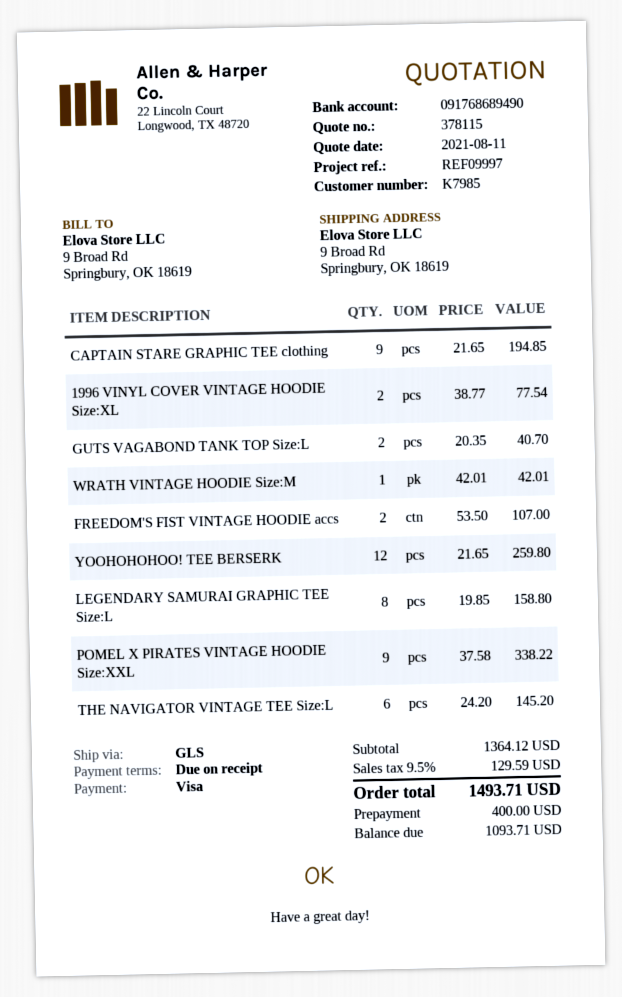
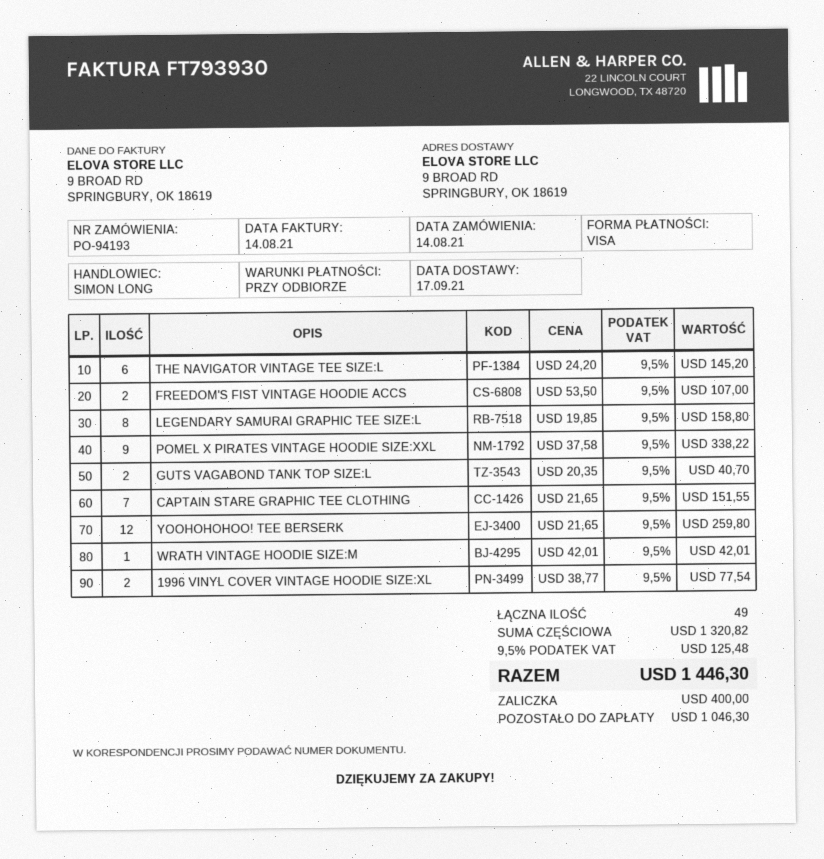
CAPTAIN STARE GRAPHIC TEE clothing: 9 x 21.65 = 194.85 -> 7 x 21.65 = 151.55
subtotal: 1364.12 -> 1320.82
tax: 9.5% = 129.59 -> 9.5% = 125.48
total: 1493.71 -> 1446.30
balance: 1093.71 -> 1046.30

